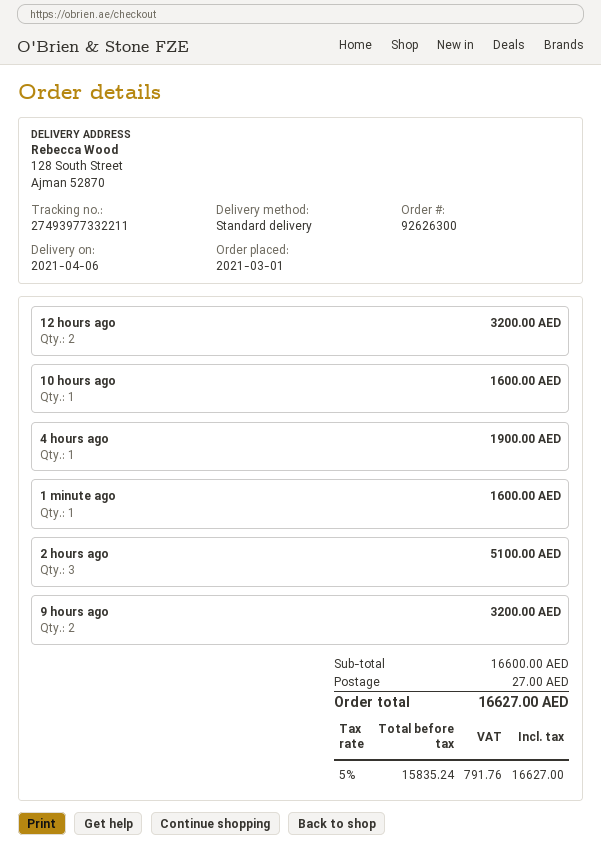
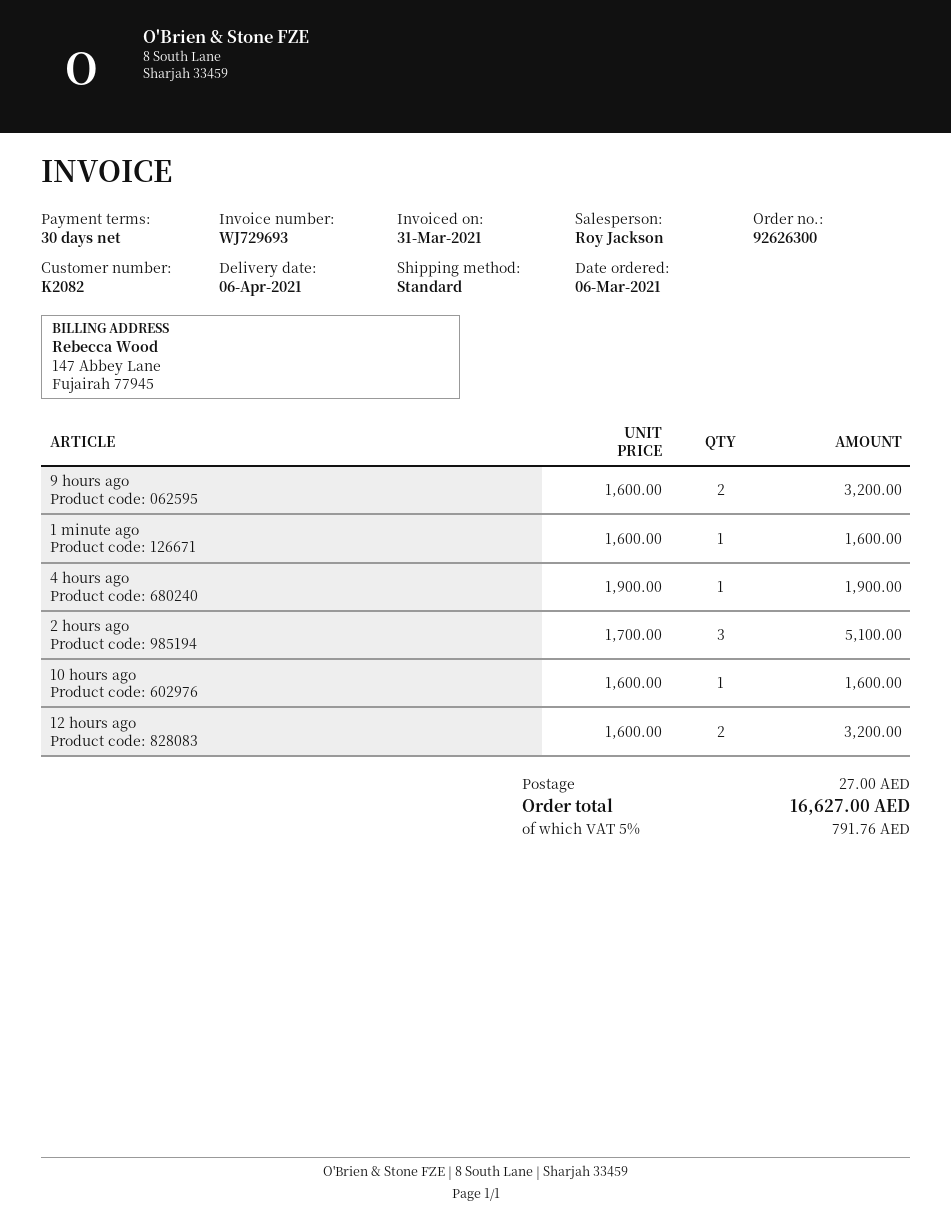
order date: 2021-03-01 -> 2021-03-06

